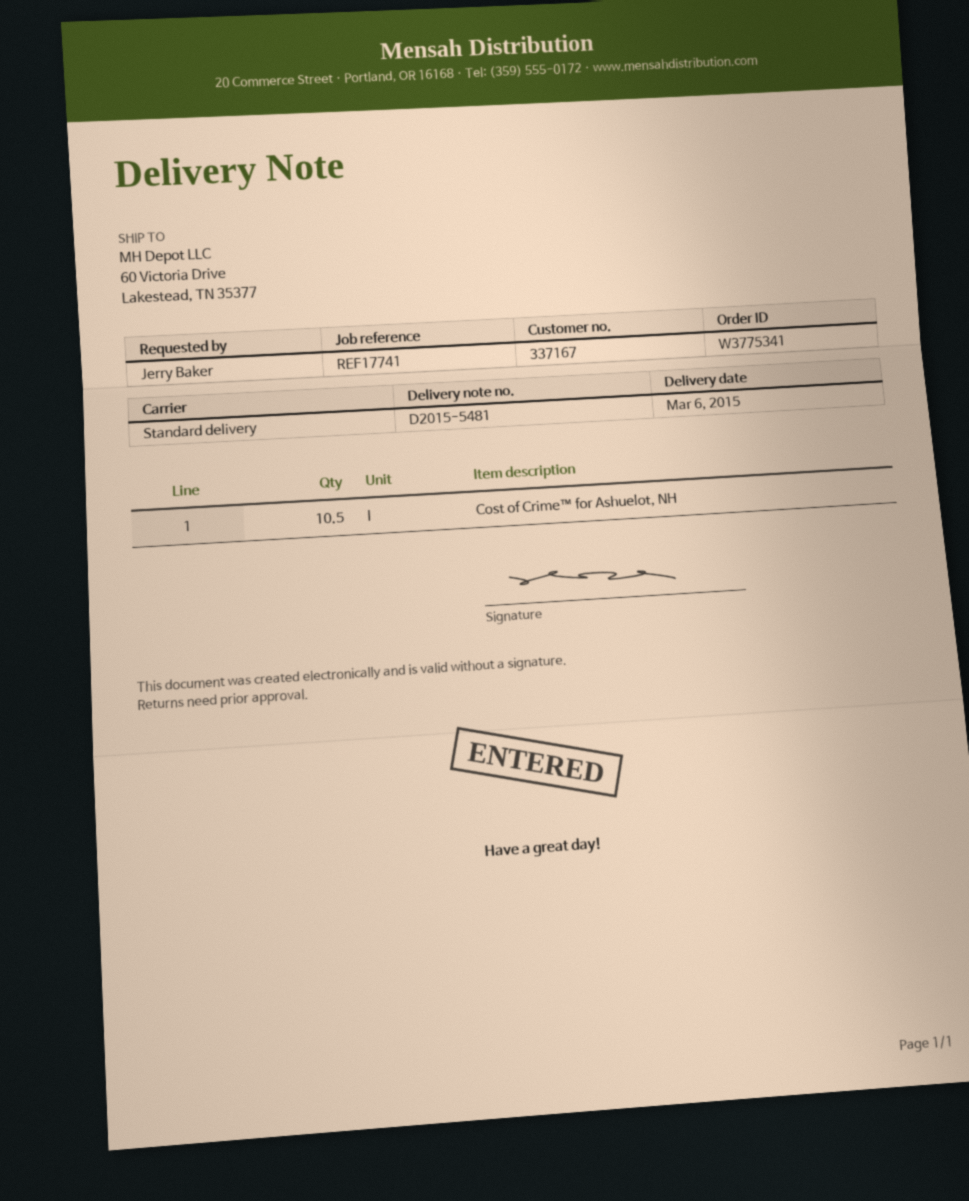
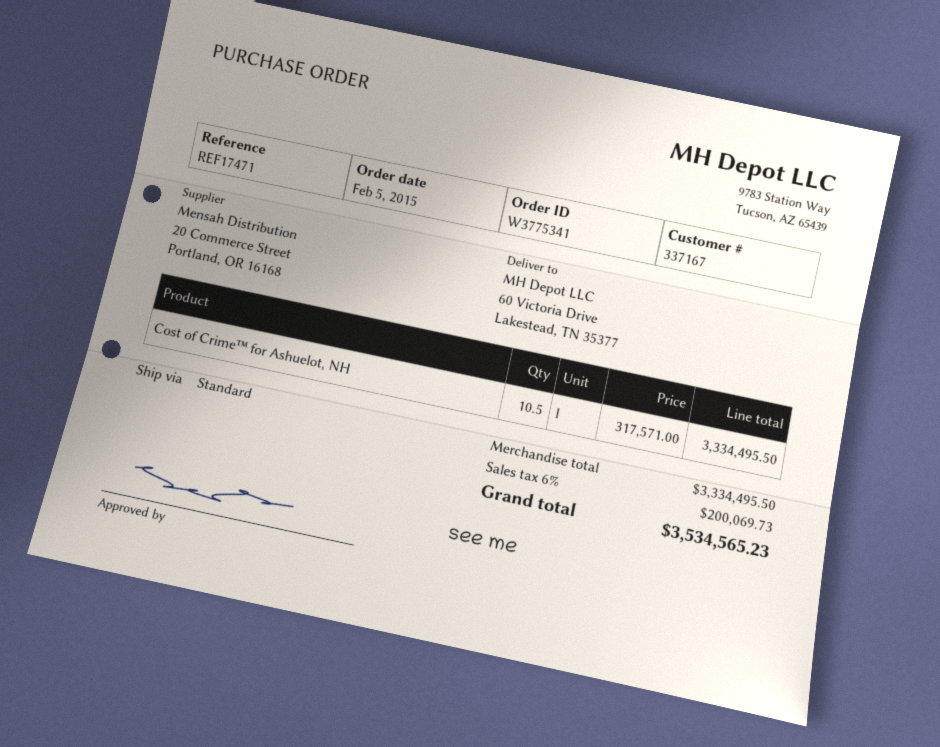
reference: REF17741 -> REF17471

